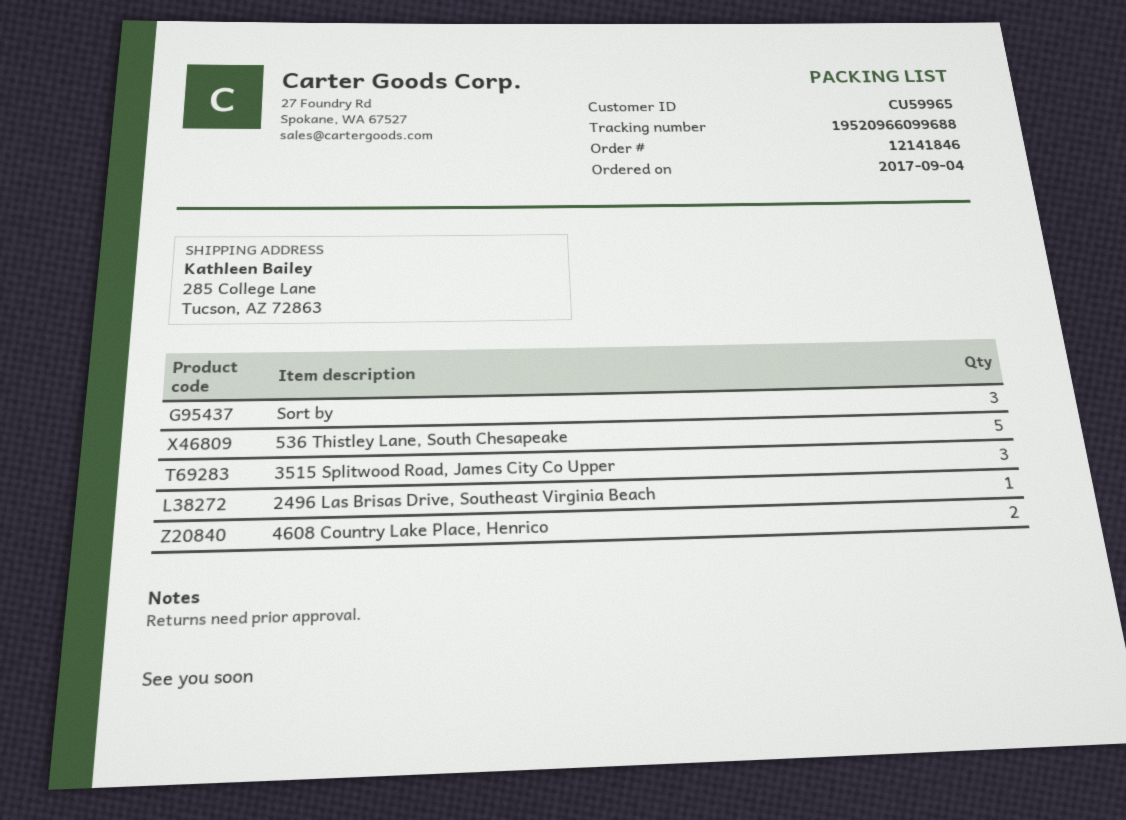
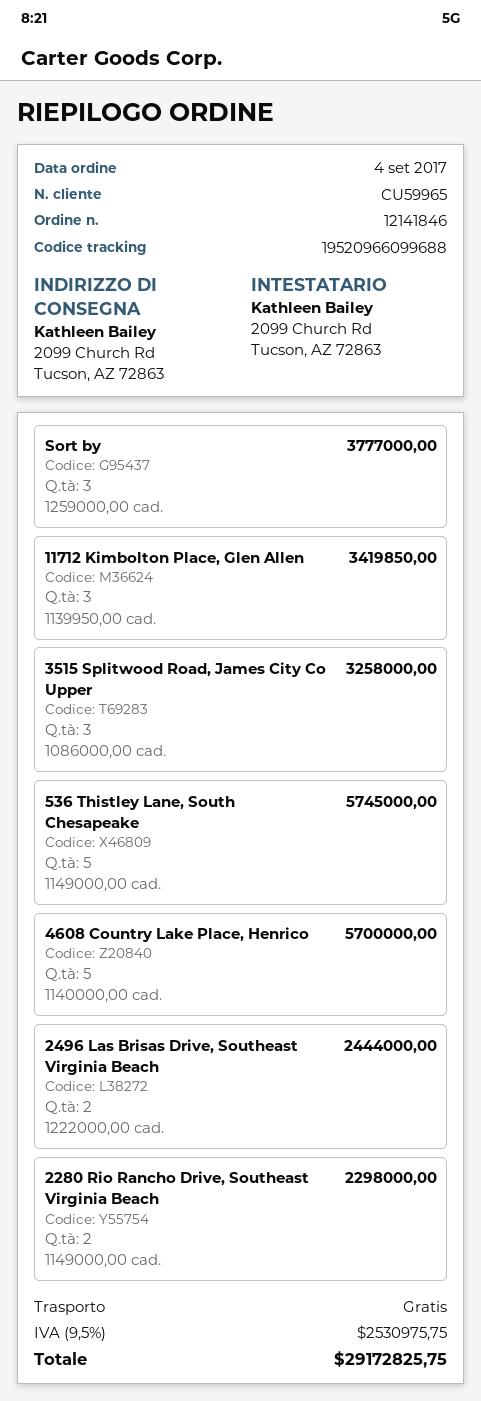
ship to: 285 College Lane, Tucson, AZ 72863 -> 2099 Church Rd, Tucson, AZ 72863
2496 Las Brisas Drive, Southeast Virginia Beach: 1 -> 2
4608 Country Lake Place, Henrico: 2 -> 5
11712 Kimbolton Place, Glen Allen: none -> 3
2280 Rio Rancho Drive, Southeast Virginia Beach: none -> 2

